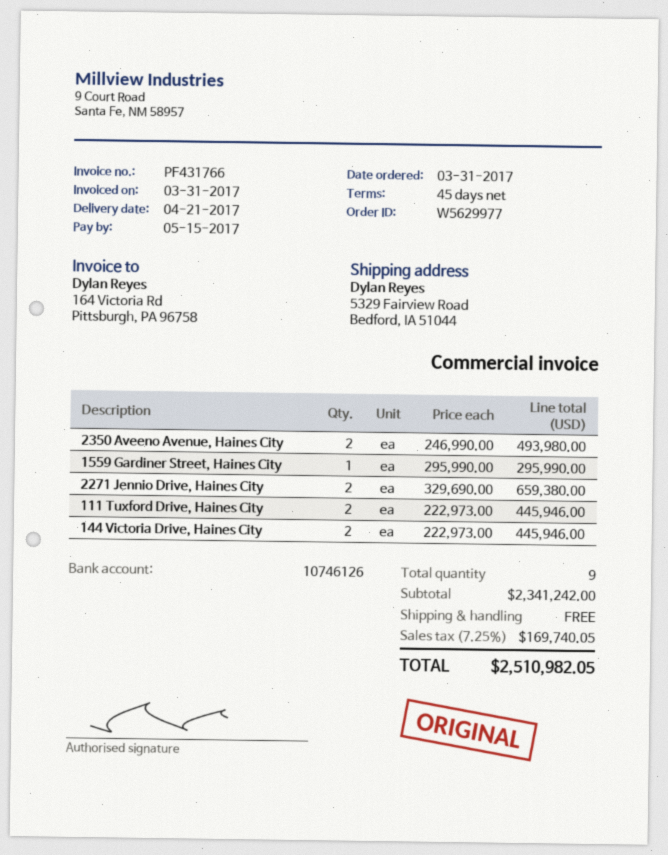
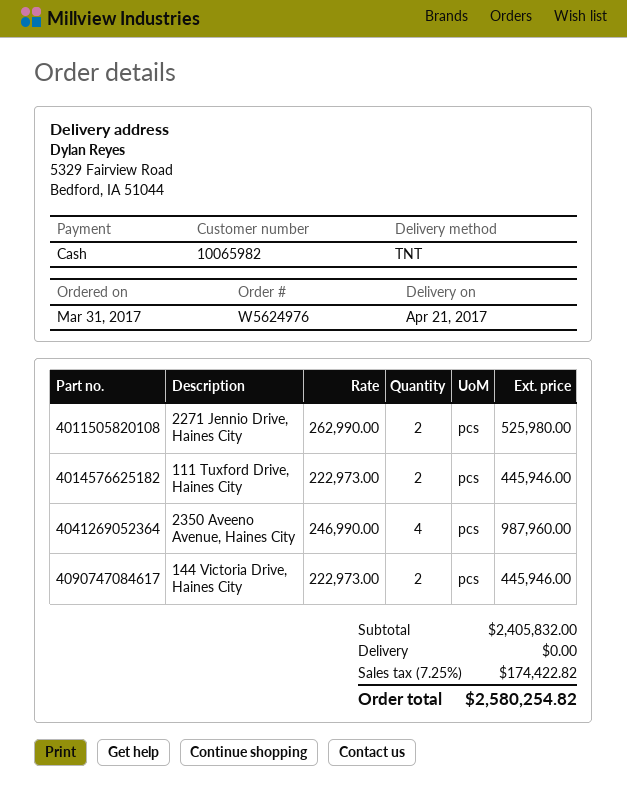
order number: W5629977 -> W5624976
2350 Aveeno Avenue, Haines City: 2 x 246990.00 = 493980.00 -> 4 x 246990.00 = 987960.00
1559 Gardiner Street, Haines City: 1 x 295990.00 = 295990.00 -> none
2271 Jennio Drive, Haines City: 2 x 329690.00 = 659380.00 -> 2 x 262990.00 = 525980.00
subtotal: 2341242.00 -> 2405832.00
tax: 7.25% = 169740.05 -> 7.25% = 174422.82
total: 2510982.05 -> 2580254.82

